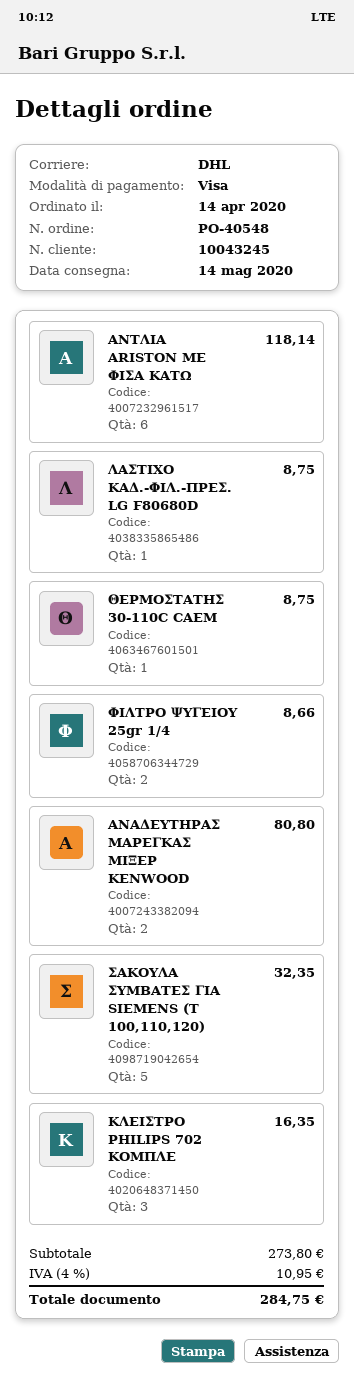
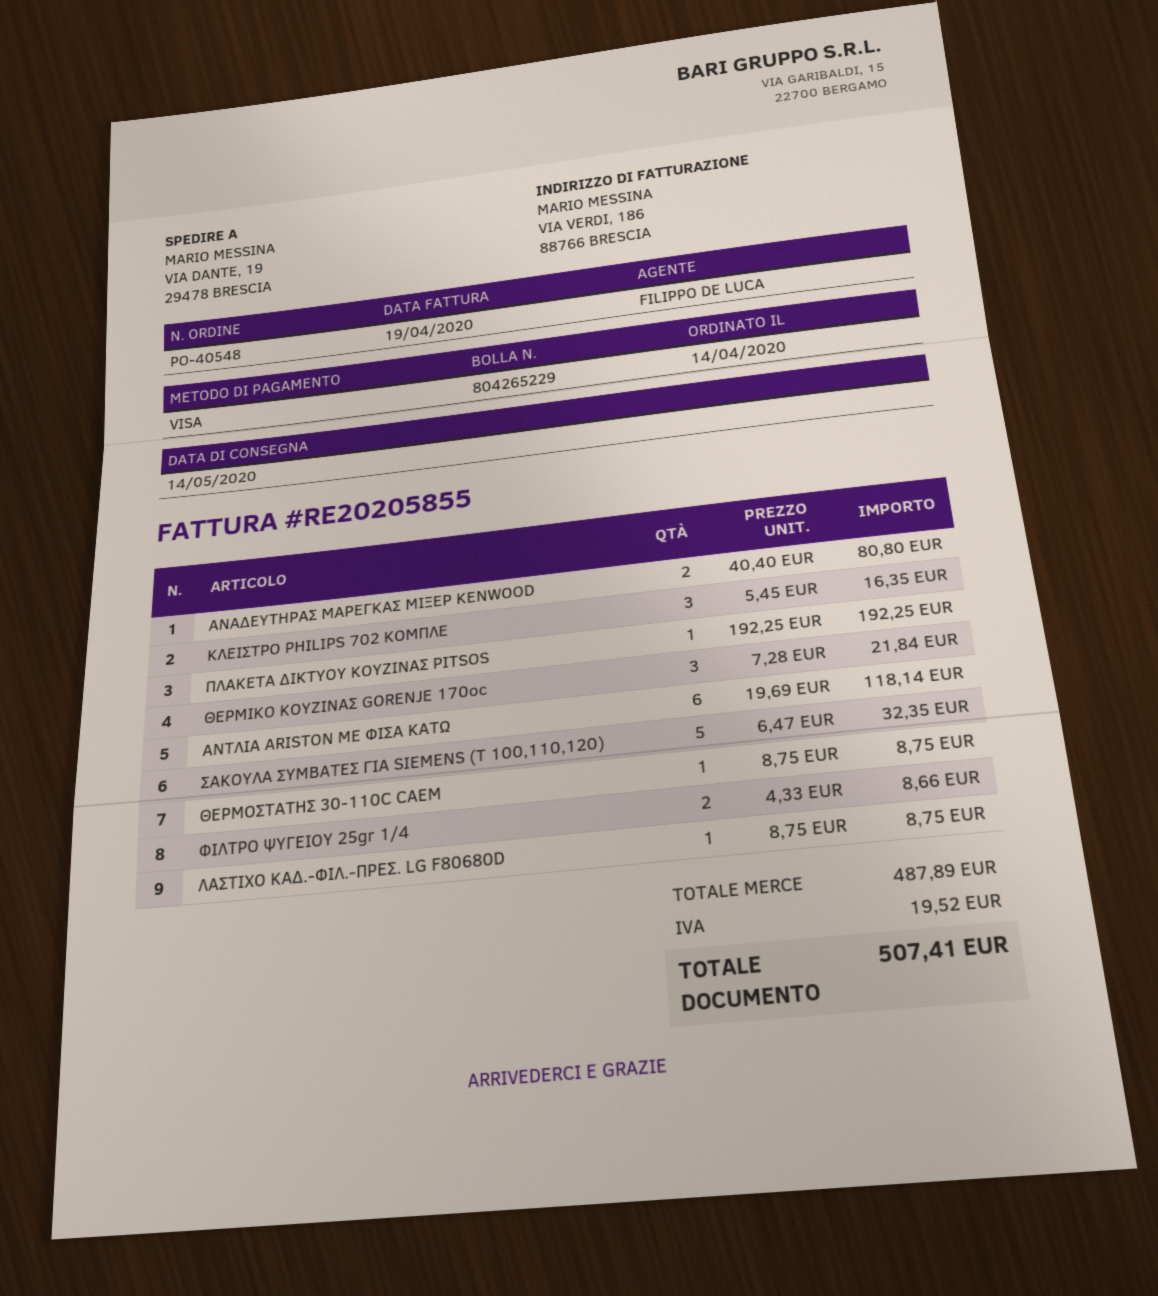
ΠΛΑΚΕΤΑ ΔΙΚΤΥΟΥ ΚΟΥΖΙΝΑΣ PITSOS: none -> 1 for 192.25
ΘΕΡΜΙΚΟ ΚΟΥΖΙΝΑΣ GORENJE 170oc: none -> 3 for 21.84
subtotal: 273.80 -> 487.89
tax: 10.95 -> 19.52
total: 284.75 -> 507.41

